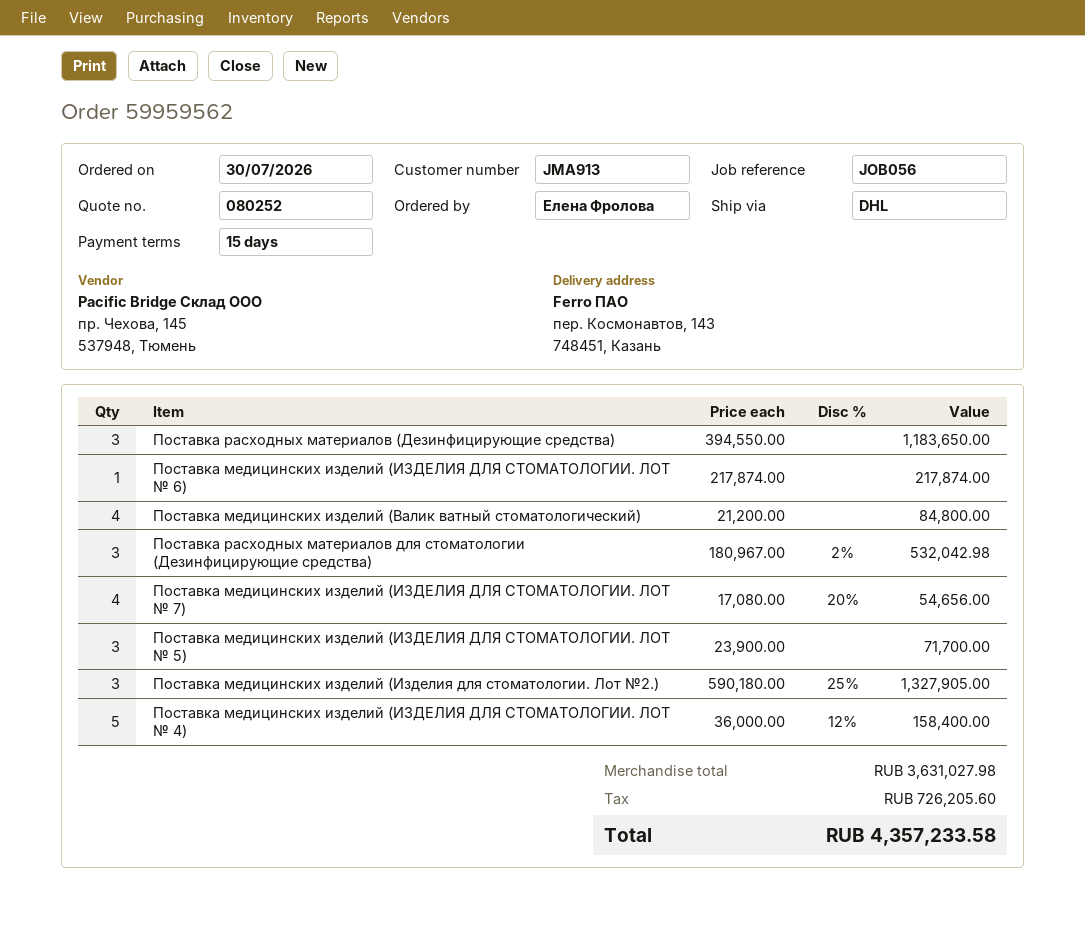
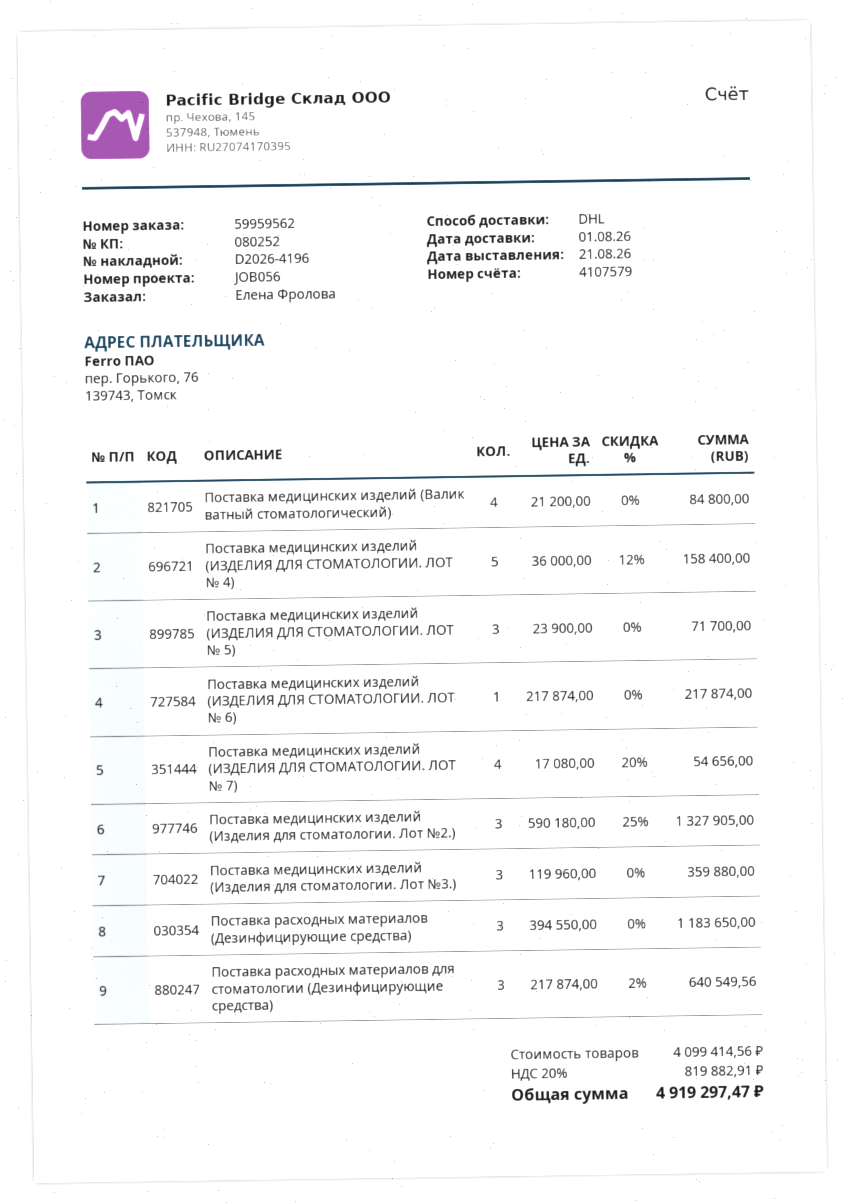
Поставка расходных материалов для стоматологии (Дезинфицирующие средства): 3 x 180967.00 - 2% = 532042.98 -> 3 x 217874.00 - 2% = 640549.56
Поставка медицинских изделий (Изделия для стоматологии. Лот №3.): none -> 3 x 119960.00 = 359880.00
subtotal: 3631027.98 -> 4099414.56
tax: 726205.60 -> 819882.91
total: 4357233.58 -> 4919297.47

